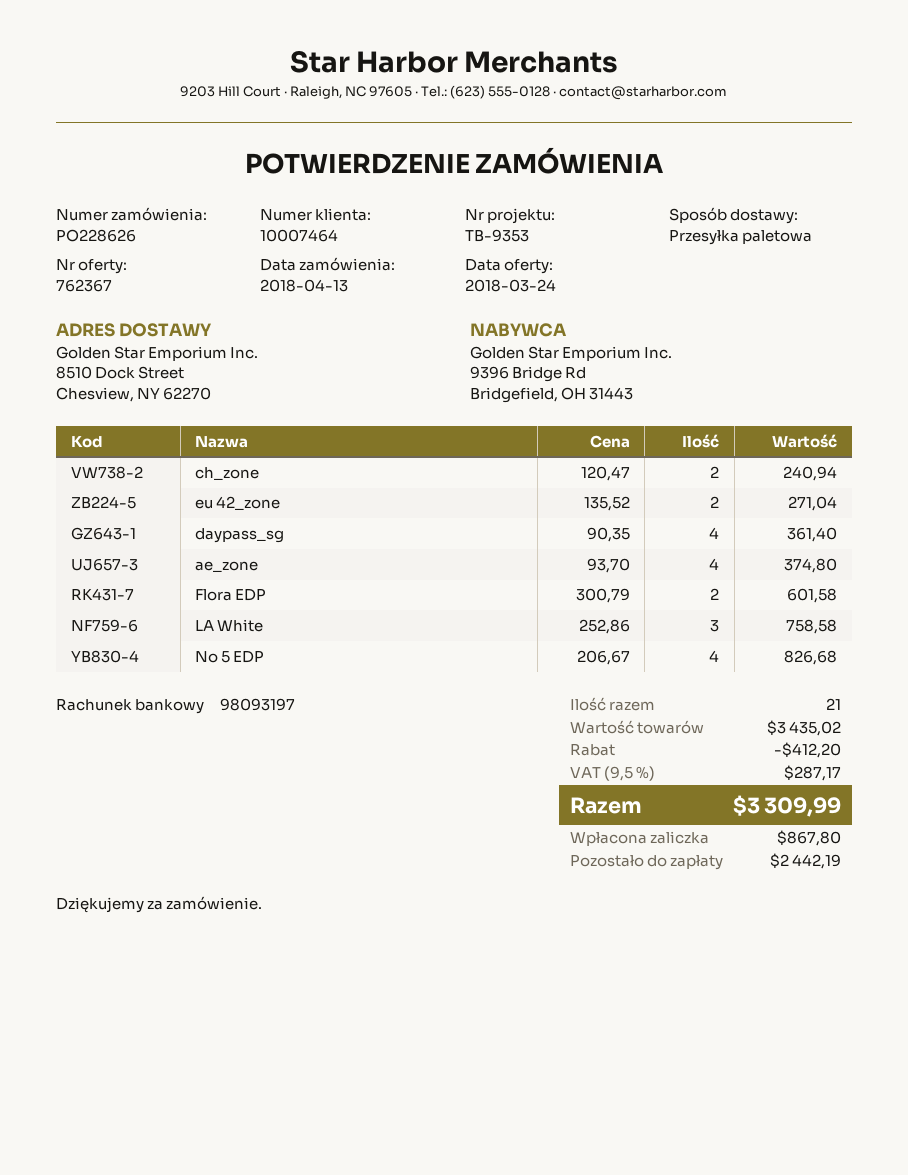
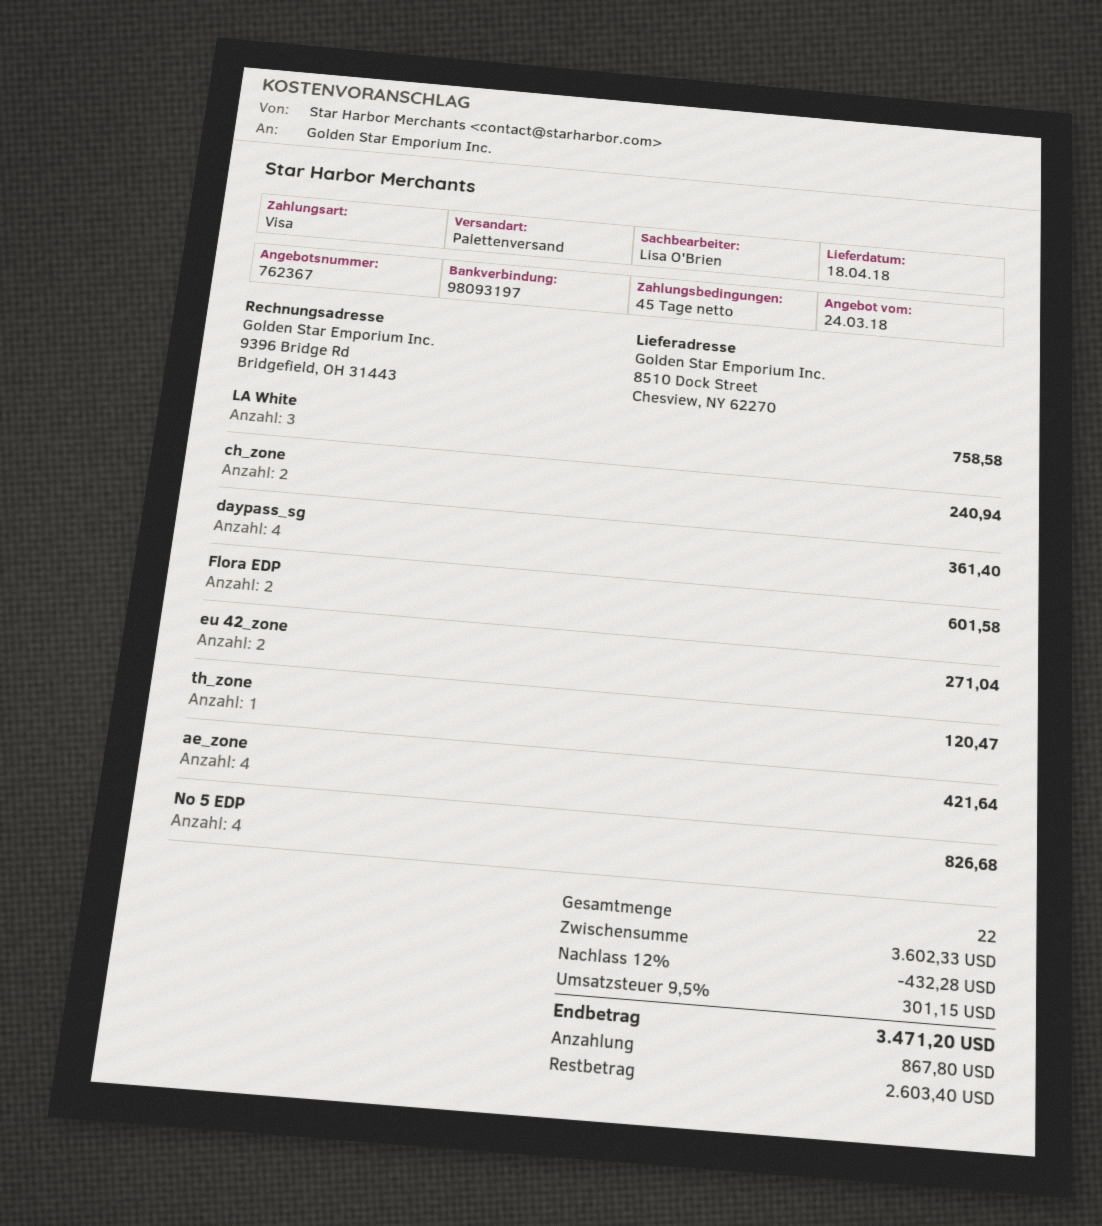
ae_zone: 4 for 374.80 -> 4 for 421.64
th_zone: none -> 1 for 120.47
total quantity: 21 -> 22
subtotal: 3435.02 -> 3602.33
discount: 412.20 -> 432.28
tax: 9.5% = 287.17 -> 9.5% = 301.15
total: 3309.99 -> 3471.20
balance: 2442.19 -> 2603.40

